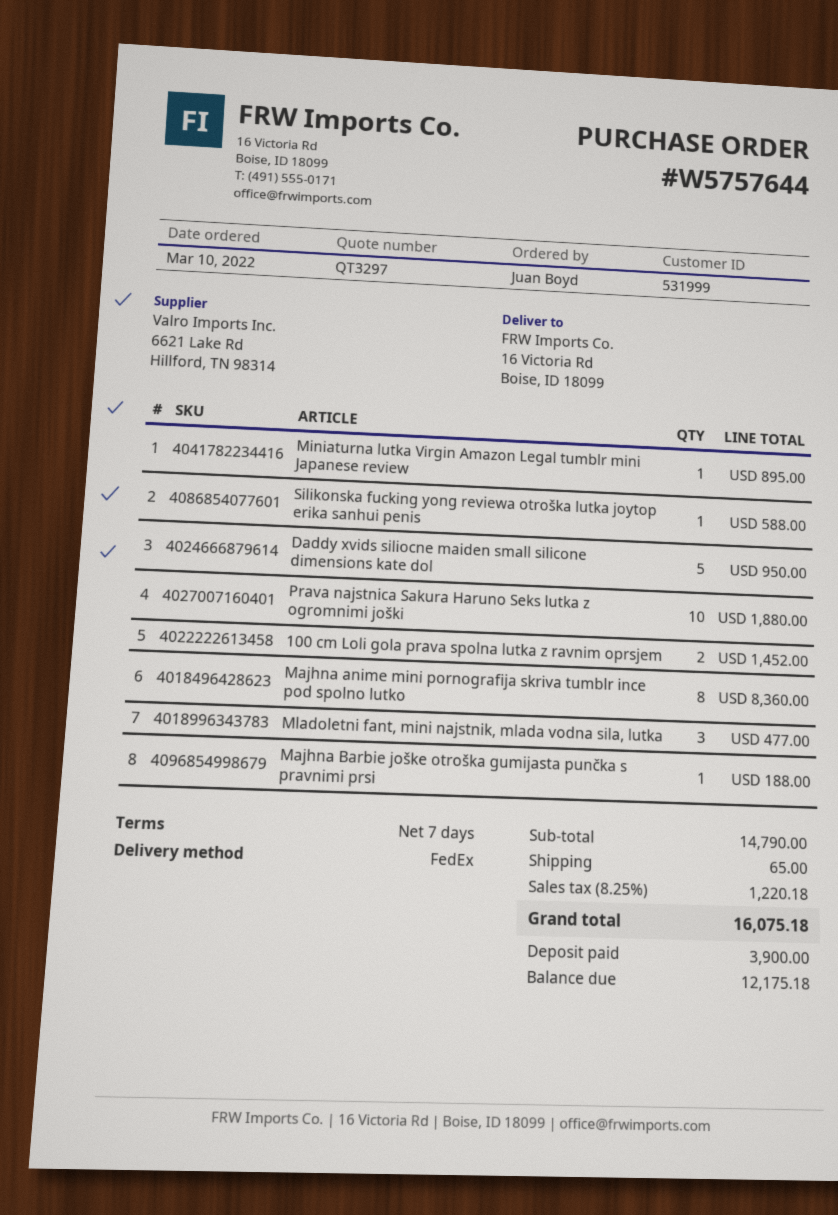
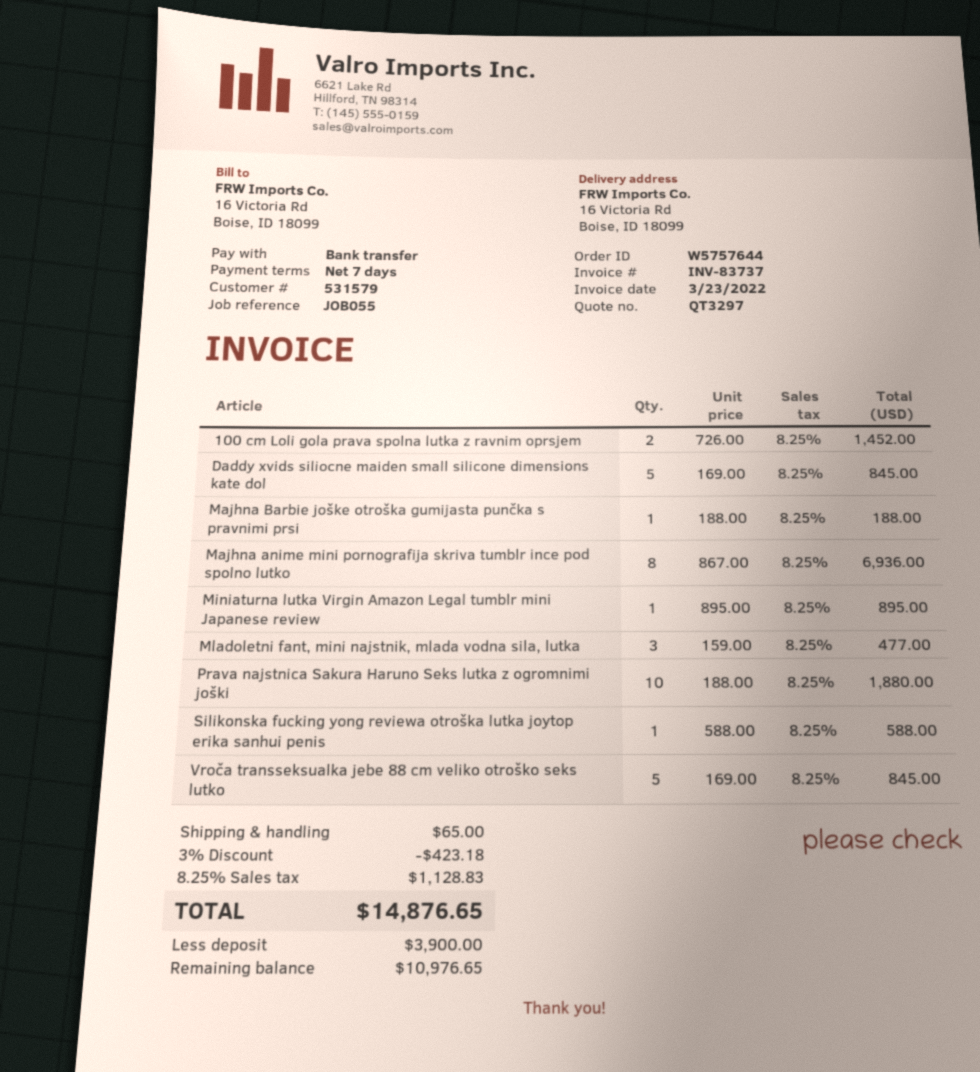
customer number: 531999 -> 531579
Daddy xvids siliocne maiden small silicone dimensions kate dol: 5 for 950.00 -> 5 for 845.00
Majhna anime mini pornografija skriva tumblr ince pod spolno lutko: 8 for 8360.00 -> 8 for 6936.00
Vroča transseksualka jebe 88 cm veliko otroško seks lutko: none -> 5 for 845.00
discount: none -> 3% = 423.18
tax: 8.25% = 1220.18 -> 8.25% = 1128.83
total: 16075.18 -> 14876.65
balance: 12175.18 -> 10976.65

